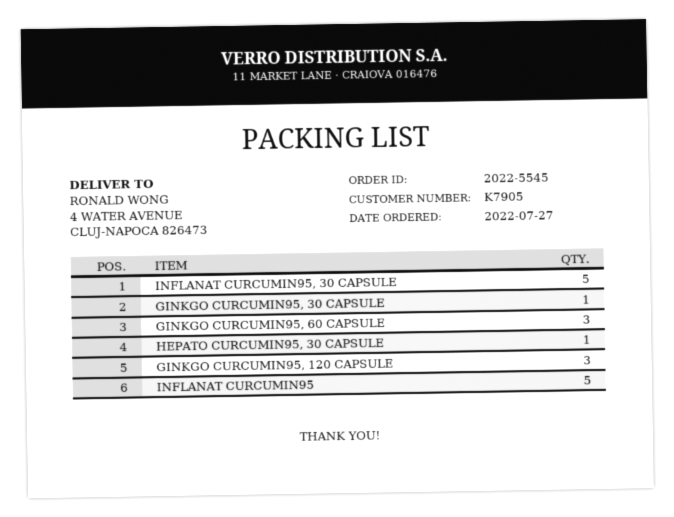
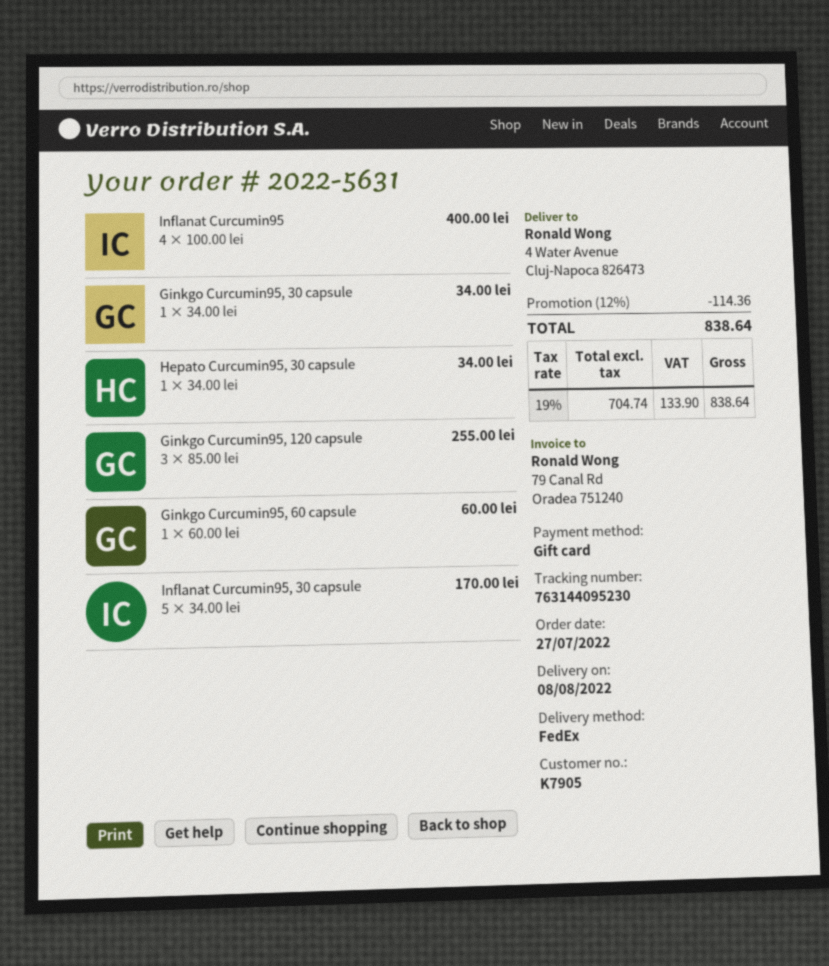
order number: 2022-5545 -> 2022-5631
GINKGO CURCUMIN95, 60 CAPSULE: 3 -> 1
INFLANAT CURCUMIN95: 5 -> 4

